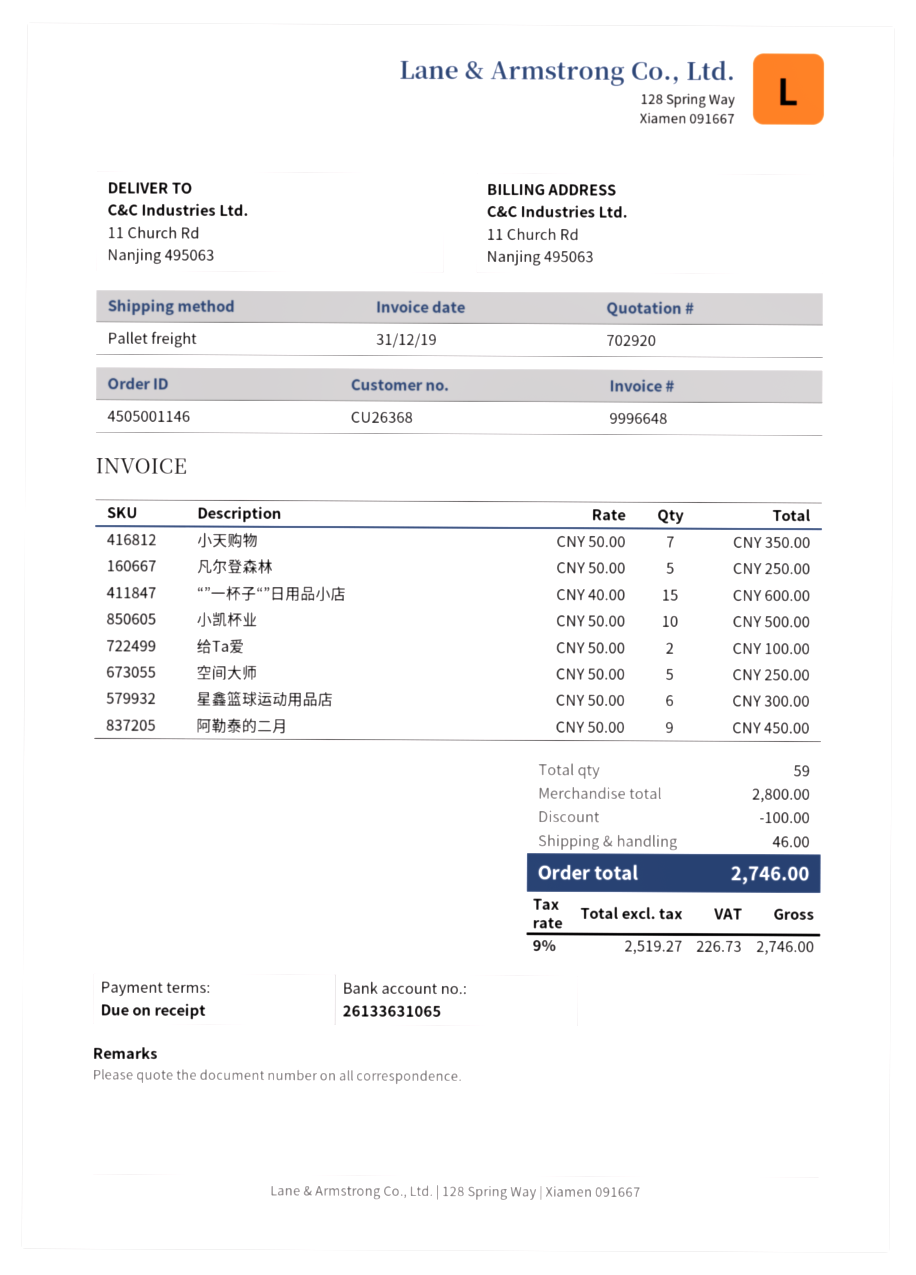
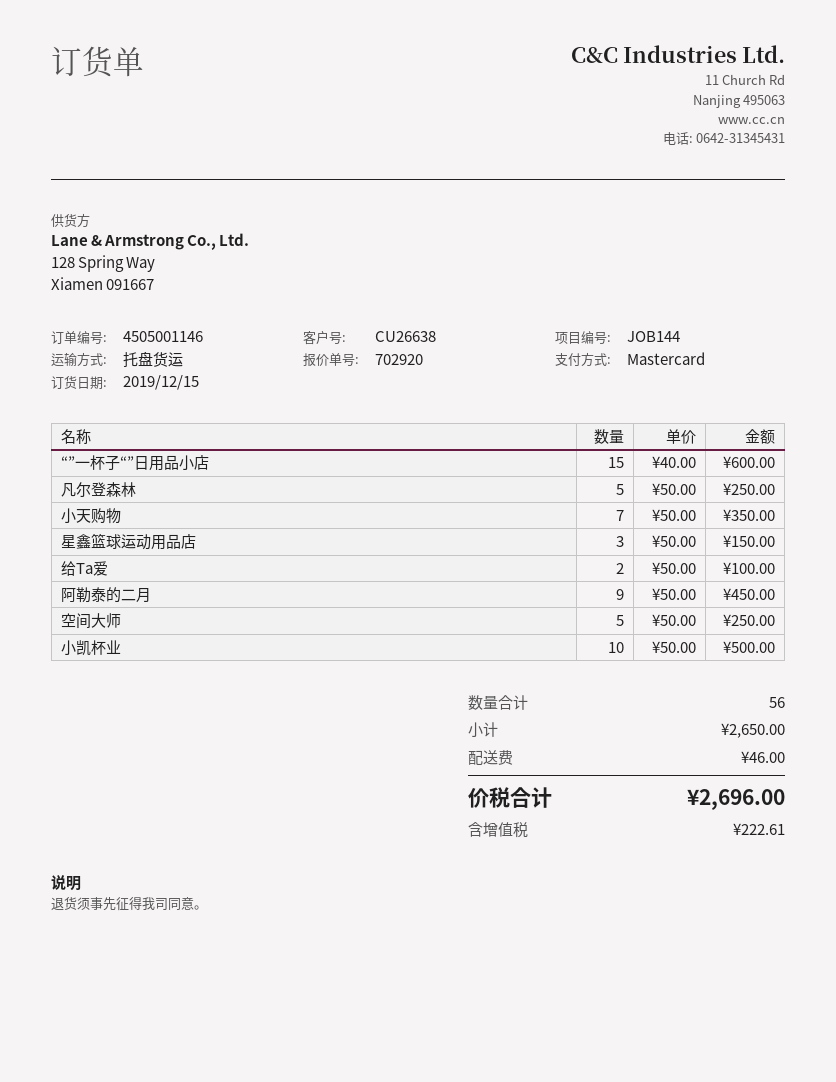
customer number: CU26368 -> CU26638
星鑫篮球运动用品店: 6 x 50.00 = 300.00 -> 3 x 50.00 = 150.00
total quantity: 59 -> 56
subtotal: 2800.00 -> 2650.00
discount: 100.00 -> none
tax: 226.73 -> 222.61
total: 2746.00 -> 2696.00

